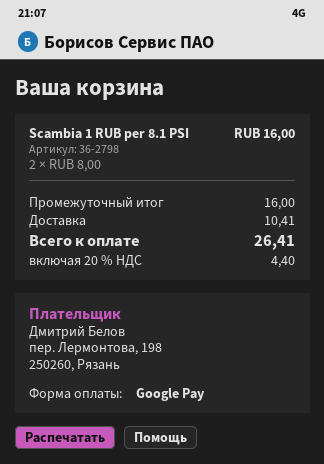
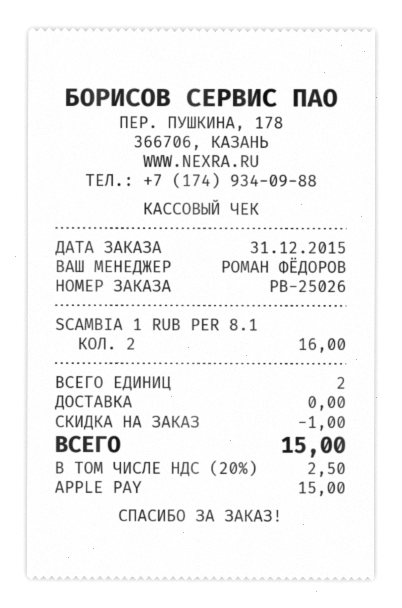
payment method: Google Pay -> Apple Pay
discount: none -> 1.00
shipping: 10.41 -> 0.00
tax: 20% = 4.40 -> 20% = 2.50
total: 26.41 -> 15.00

